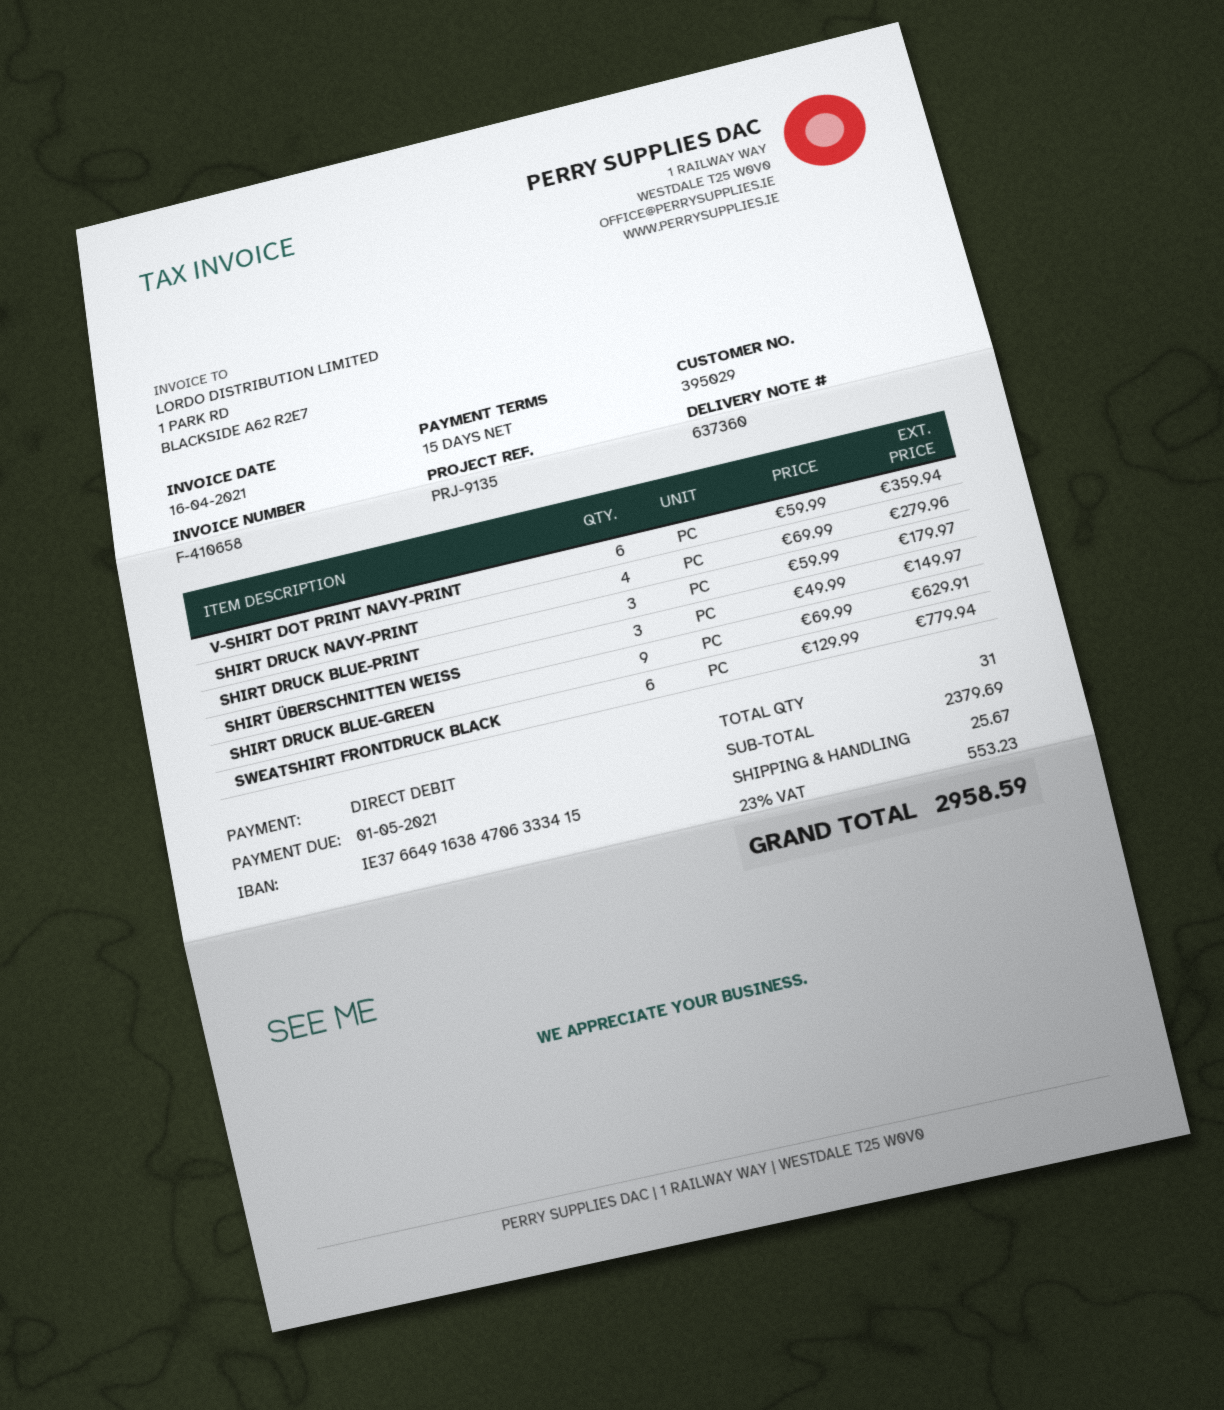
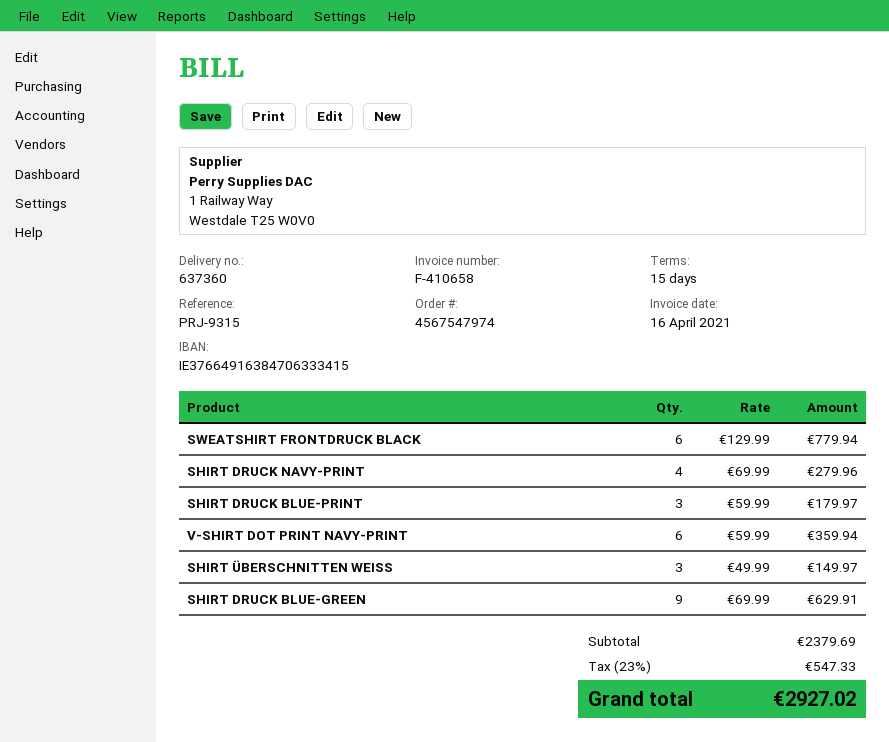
reference: PRJ-9135 -> PRJ-9315
shipping: 25.67 -> none
tax: 23% = 553.23 -> 23% = 547.33
total: 2958.59 -> 2927.02

